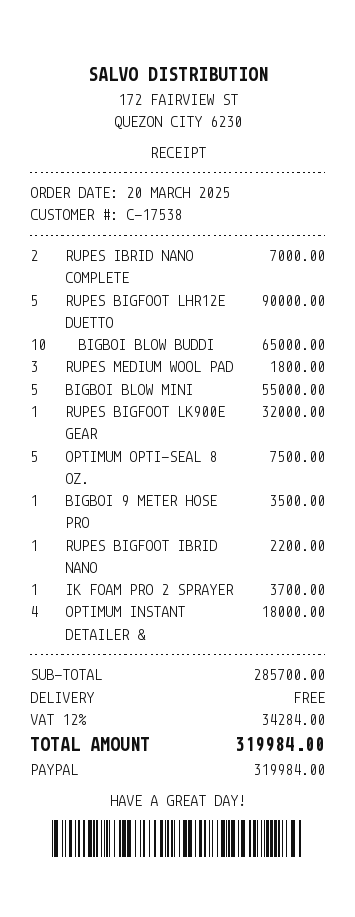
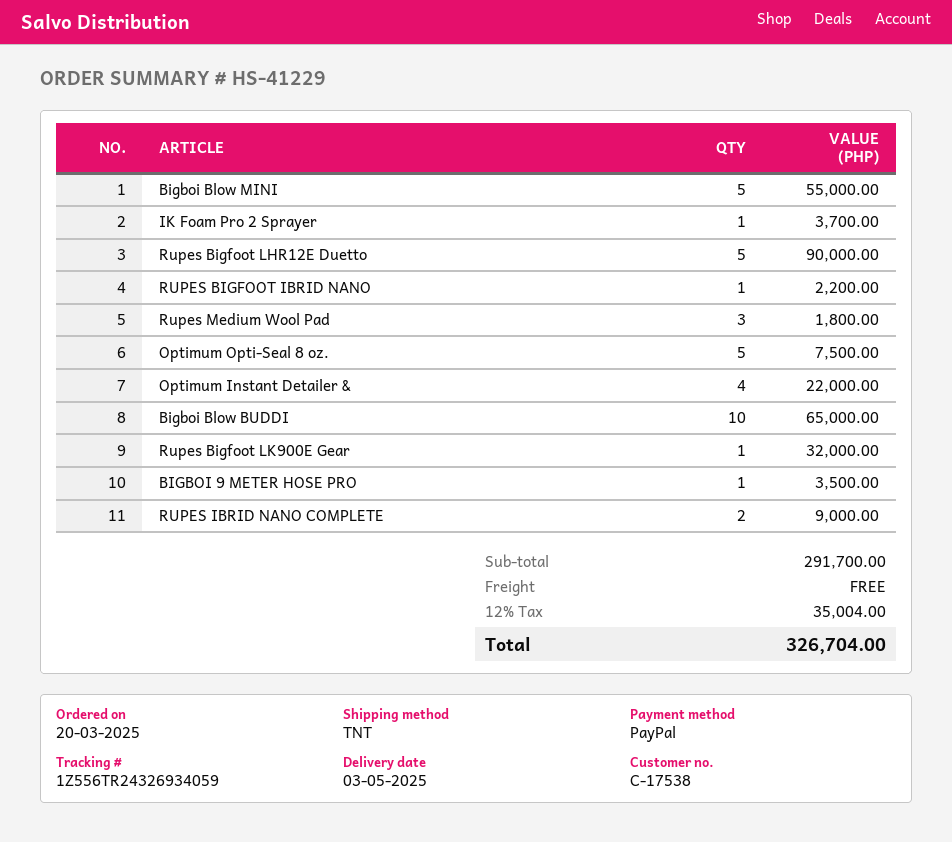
RUPES IBRID NANO COMPLETE: 2 for 7000.00 -> 2 for 9000.00
OPTIMUM INSTANT DETAILER &: 4 for 18000.00 -> 4 for 22000.00
subtotal: 285700.00 -> 291700.00
tax: 12% = 34284.00 -> 12% = 35004.00
total: 319984.00 -> 326704.00

